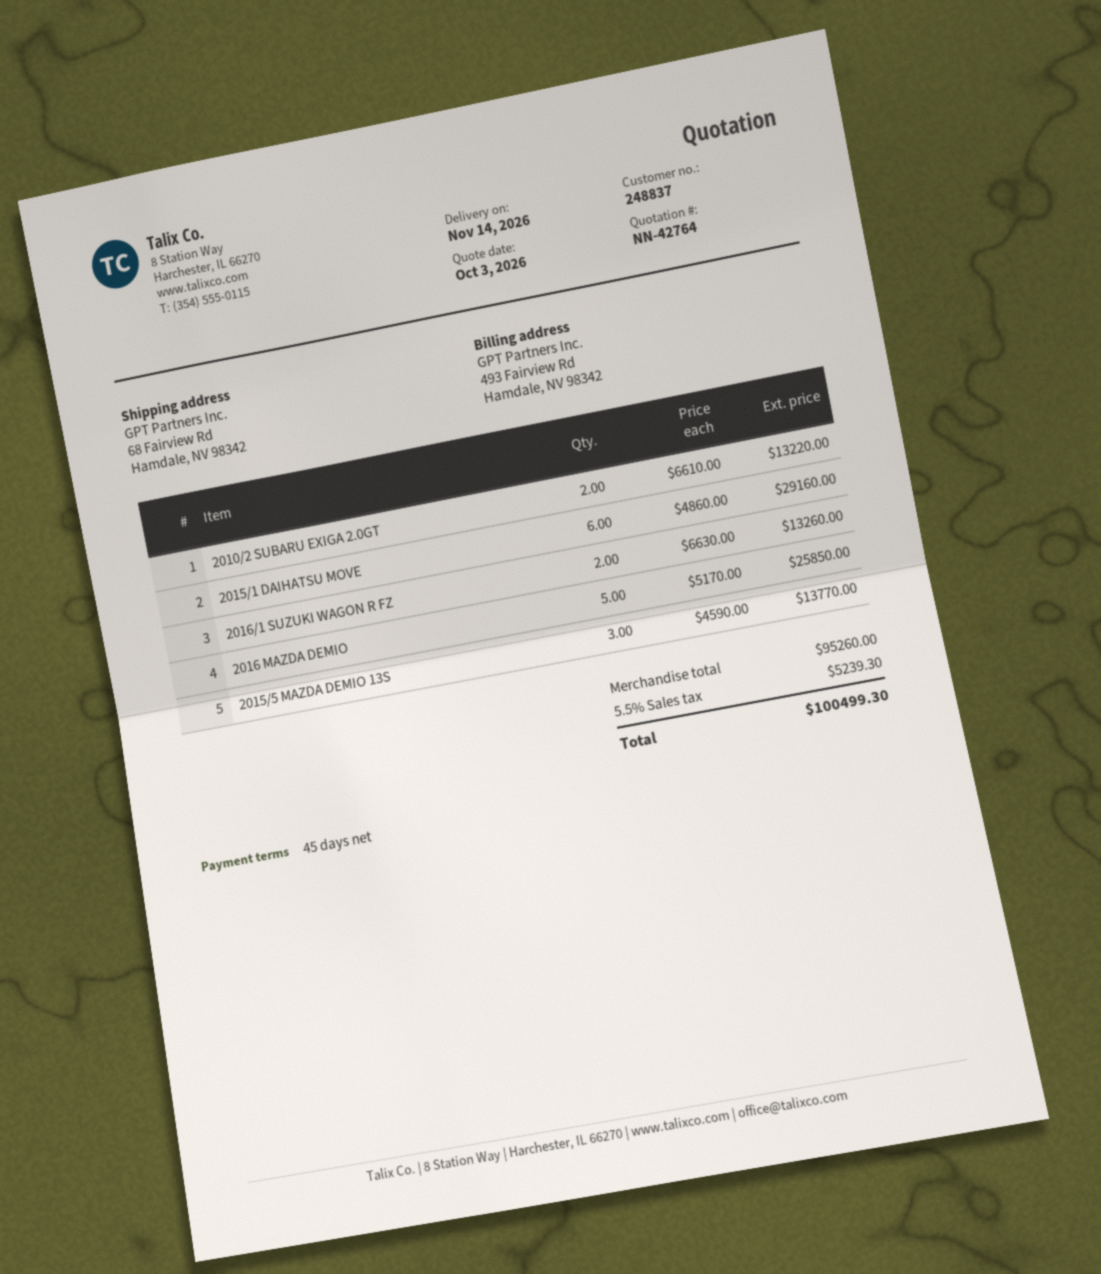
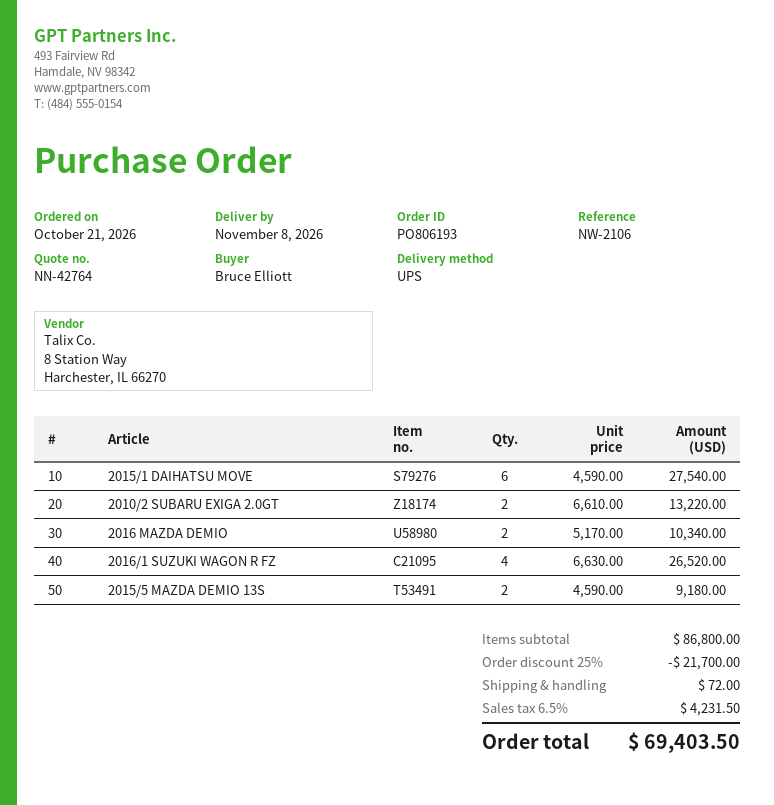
delivery date: 2026-11-14 -> 2026-11-08
2015/1 DAIHATSU MOVE: 6 x 4860.00 = 29160.00 -> 6 x 4590.00 = 27540.00
2016/1 SUZUKI WAGON R FZ: 2 x 6630.00 = 13260.00 -> 4 x 6630.00 = 26520.00
2016 MAZDA DEMIO: 5 x 5170.00 = 25850.00 -> 2 x 5170.00 = 10340.00
2015/5 MAZDA DEMIO 13S: 3 x 4590.00 = 13770.00 -> 2 x 4590.00 = 9180.00
subtotal: 95260.00 -> 86800.00
discount: none -> 25% = 21700.00
shipping: none -> 72.00
tax: 5.5% = 5239.30 -> 6.5% = 4231.50
total: 100499.30 -> 69403.50

